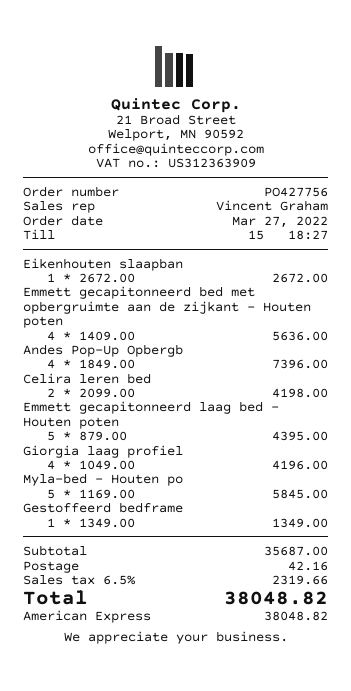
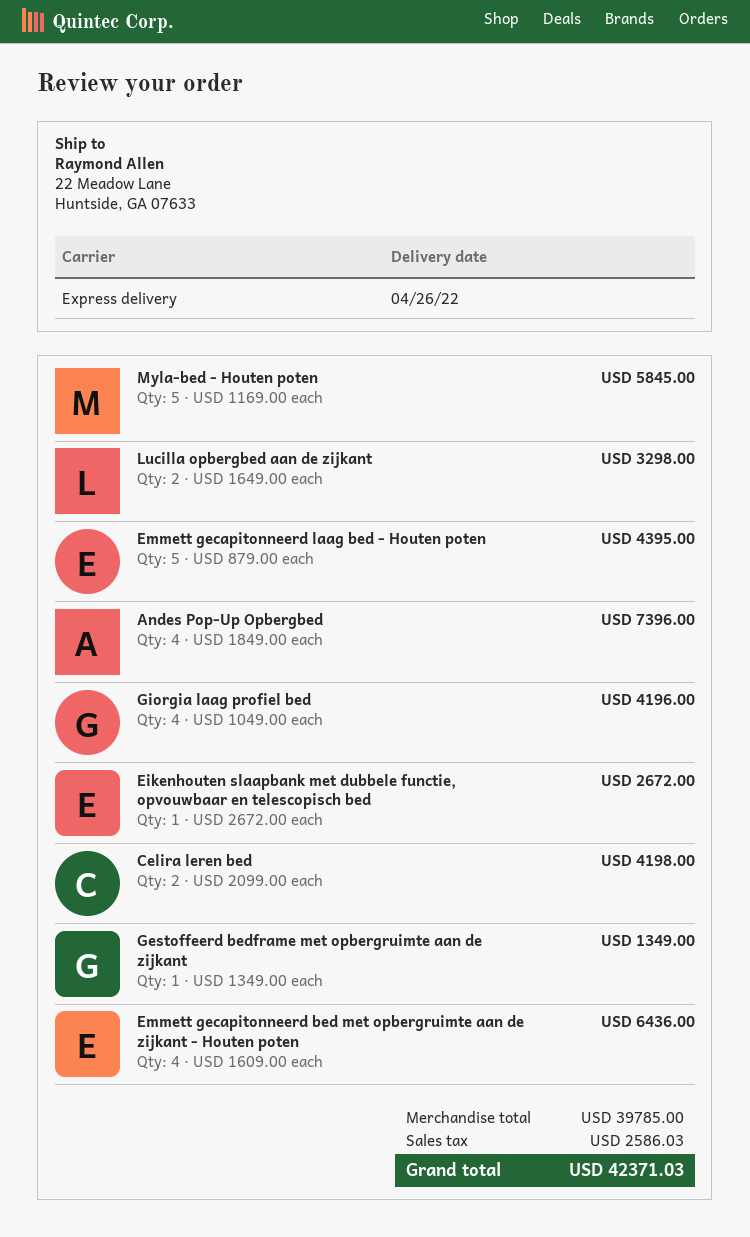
Emmett gecapitonneerd bed met opbergruimte aan de zijkant - Houten poten: 4 x 1409.00 = 5636.00 -> 4 x 1609.00 = 6436.00
Lucilla opbergbed aan de zijkant: none -> 2 x 1649.00 = 3298.00
subtotal: 35687.00 -> 39785.00
shipping: 42.16 -> none
tax: 2319.66 -> 2586.03
total: 38048.82 -> 42371.03

